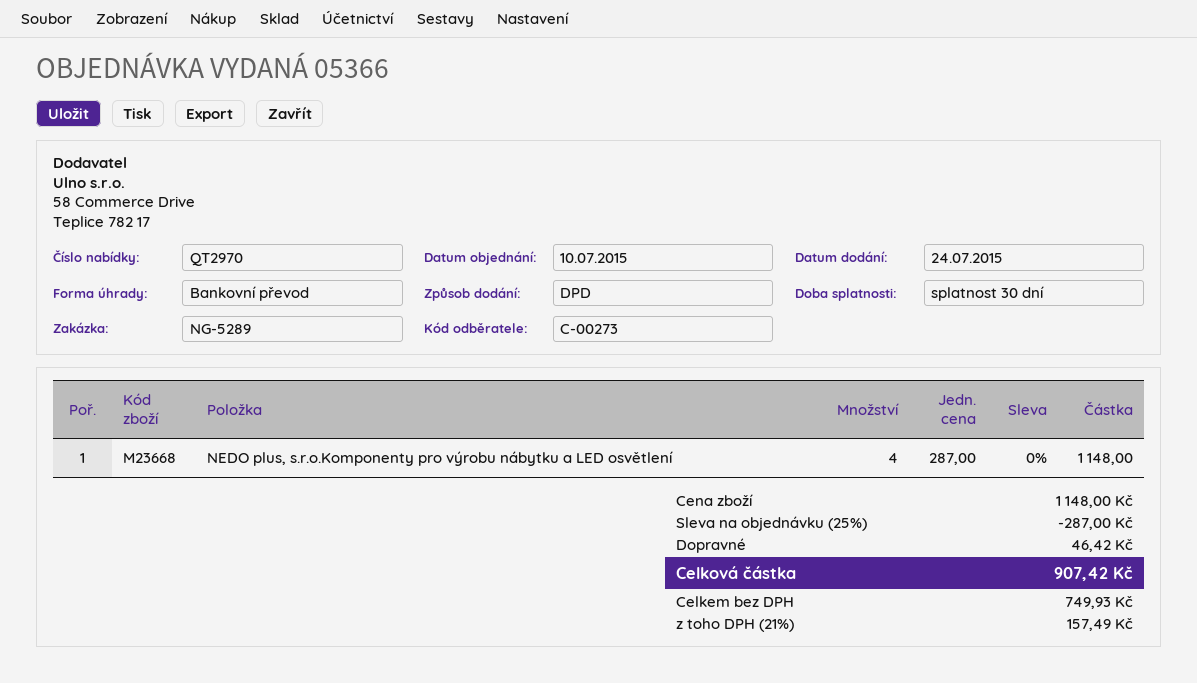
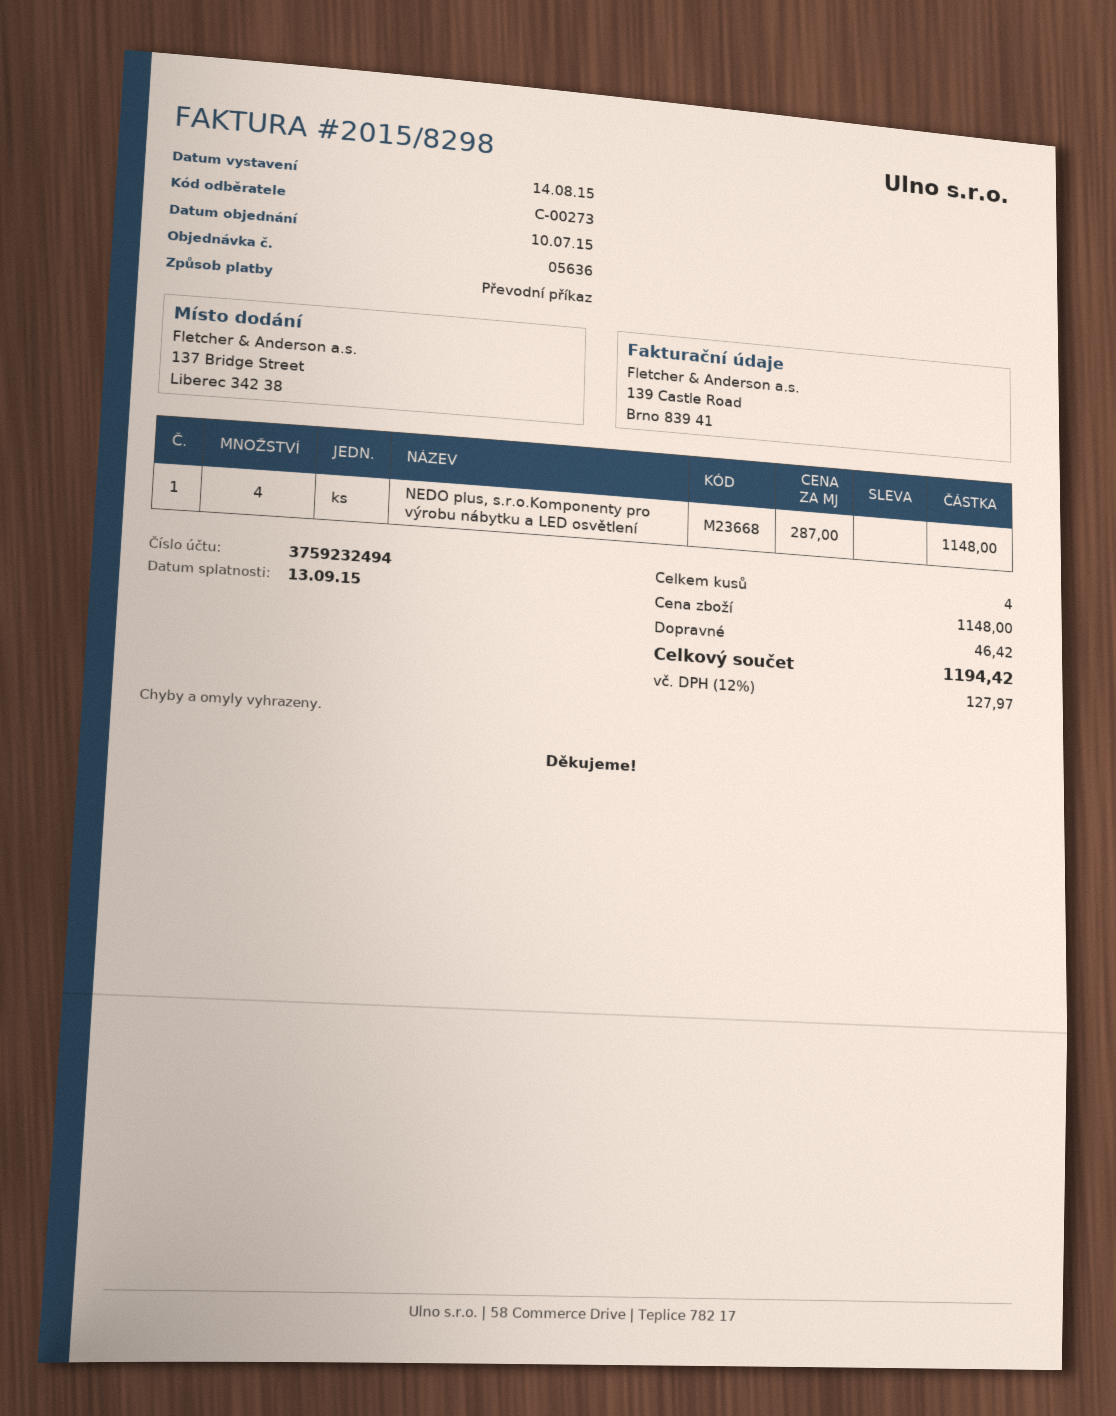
order number: 05366 -> 05636
discount: 25% = 287.00 -> none
tax: 21% = 157.49 -> 12% = 127.97
total: 907.42 -> 1194.42

